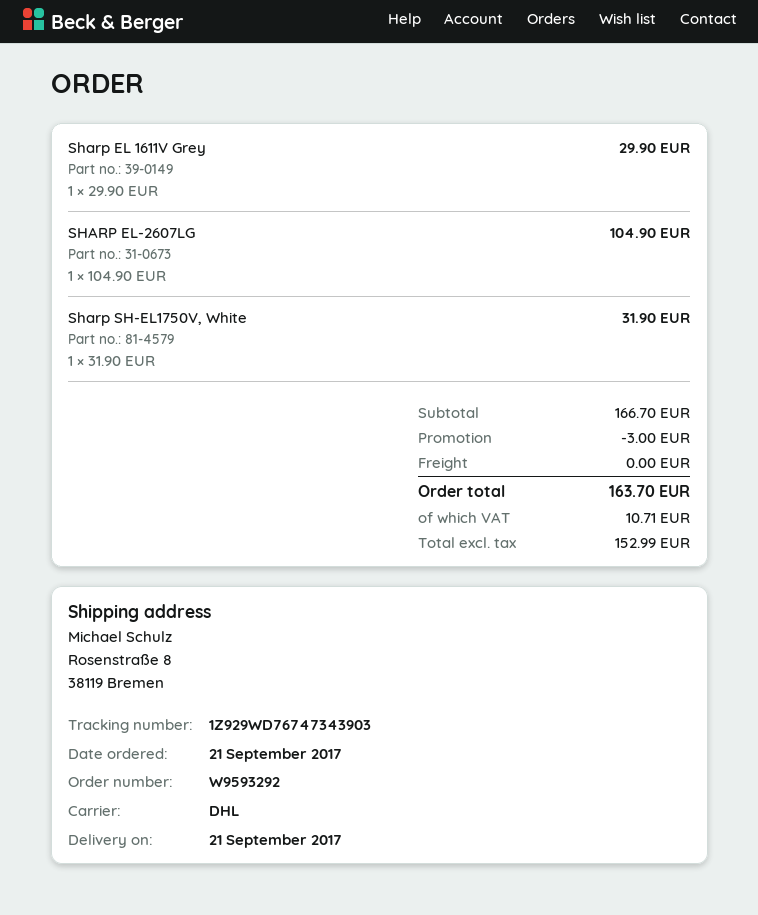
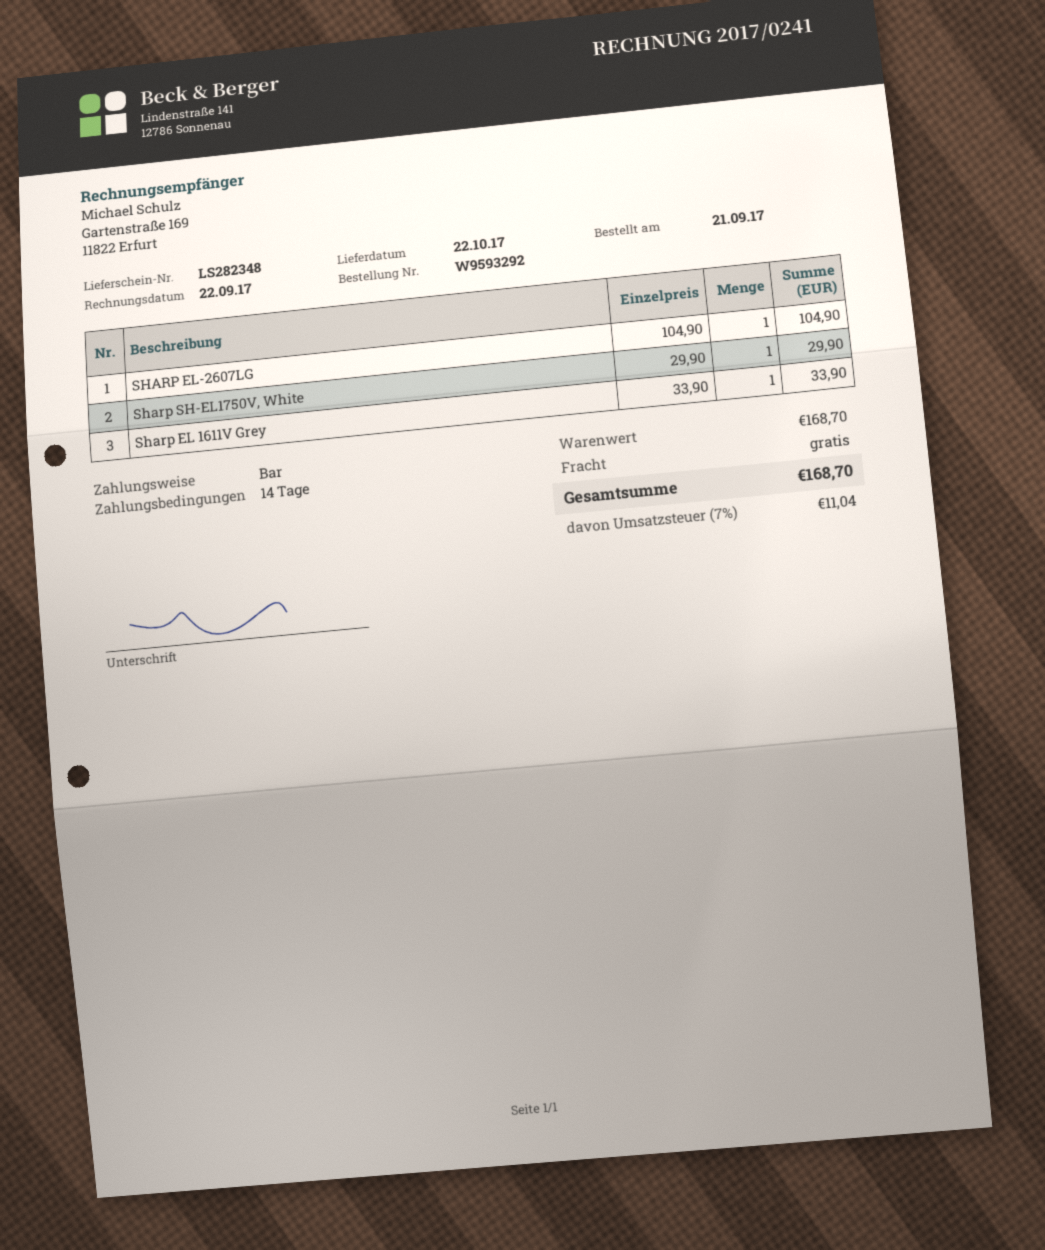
delivery date: 2017-09-21 -> 2017-10-22
Sharp EL 1611V Grey: 1 x 29.90 = 29.90 -> 1 x 33.90 = 33.90
Sharp SH-EL1750V, White: 1 x 31.90 = 31.90 -> 1 x 29.90 = 29.90
subtotal: 166.70 -> 168.70
discount: 3.00 -> none
tax: 10.71 -> 11.04
total: 163.70 -> 168.70

